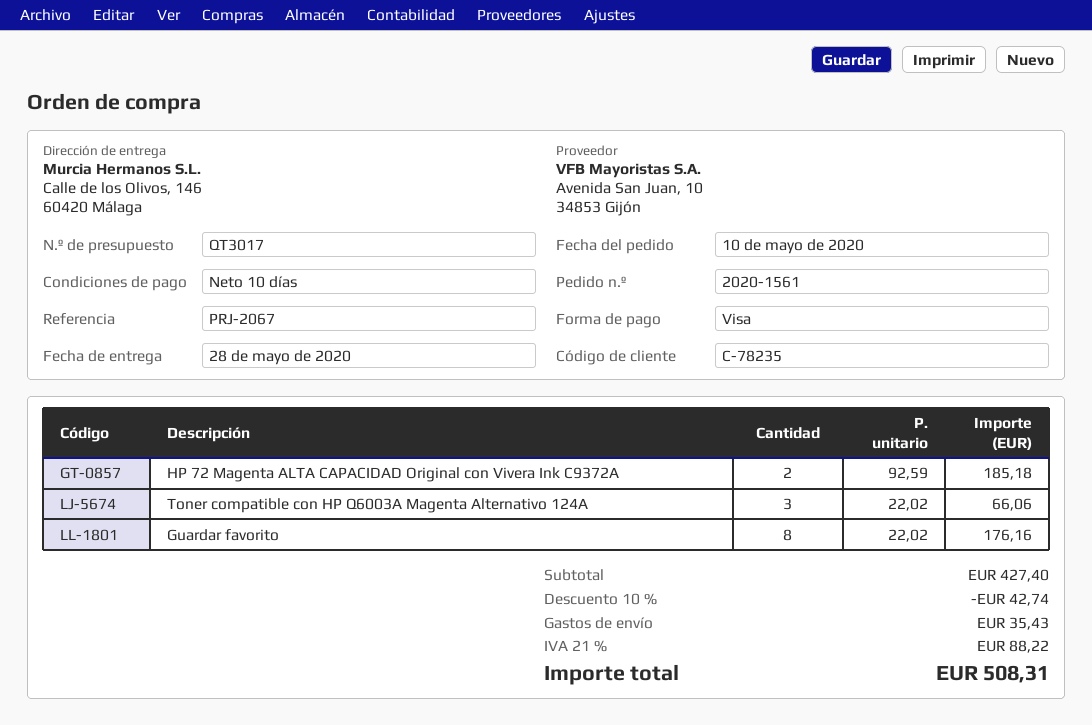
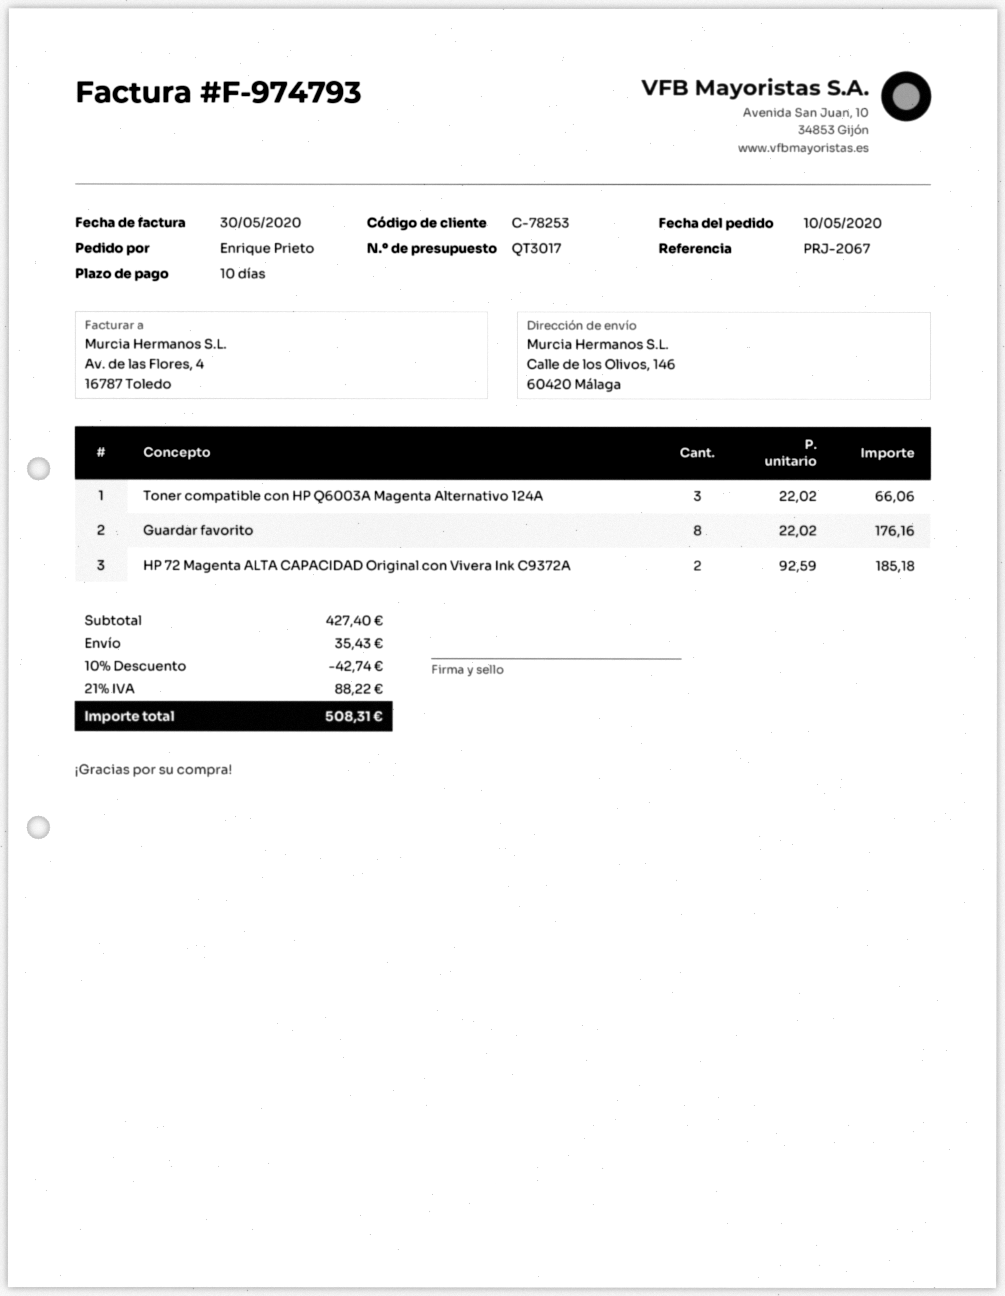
customer number: C-78235 -> C-78253

